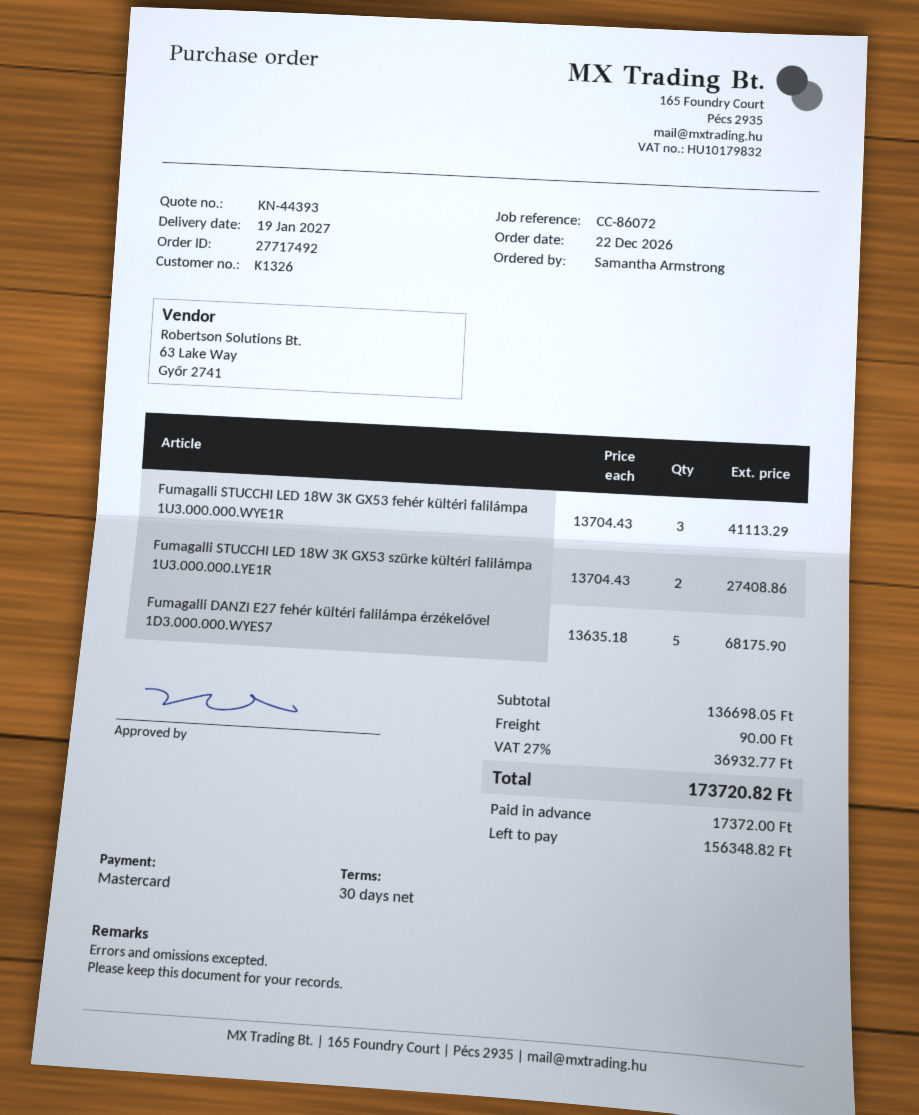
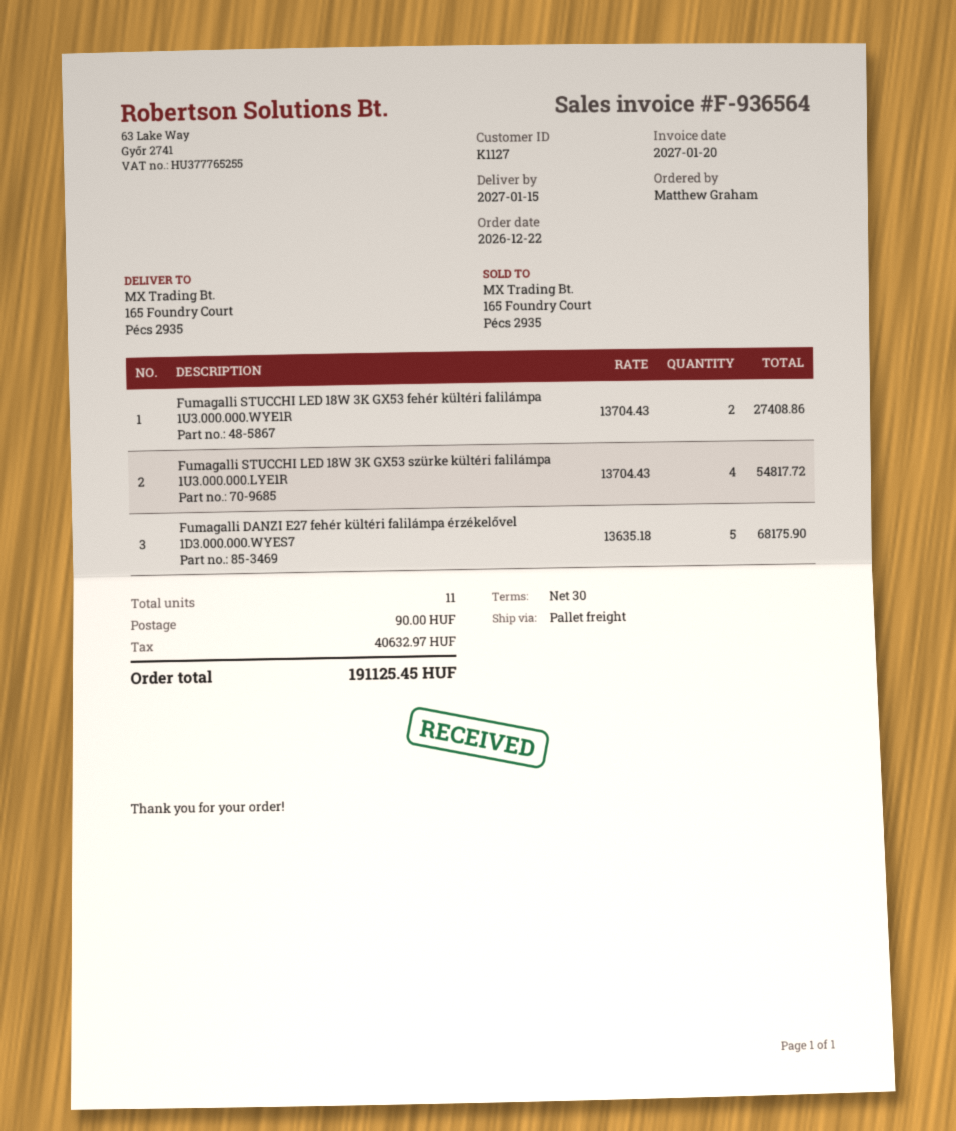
delivery date: 2027-01-19 -> 2027-01-15
customer number: K1326 -> K1127
ordered by: Samantha Armstrong -> Matthew Graham
Fumagalli STUCCHI LED 18W 3K GX53 fehér kültéri falilámpa 1U3.000.000.WYE1R: 3 x 13704.43 = 41113.29 -> 2 x 13704.43 = 27408.86
Fumagalli STUCCHI LED 18W 3K GX53 szürke kültéri falilámpa 1U3.000.000.LYE1R: 2 x 13704.43 = 27408.86 -> 4 x 13704.43 = 54817.72
tax: 36932.77 -> 40632.97
total: 173720.82 -> 191125.45

